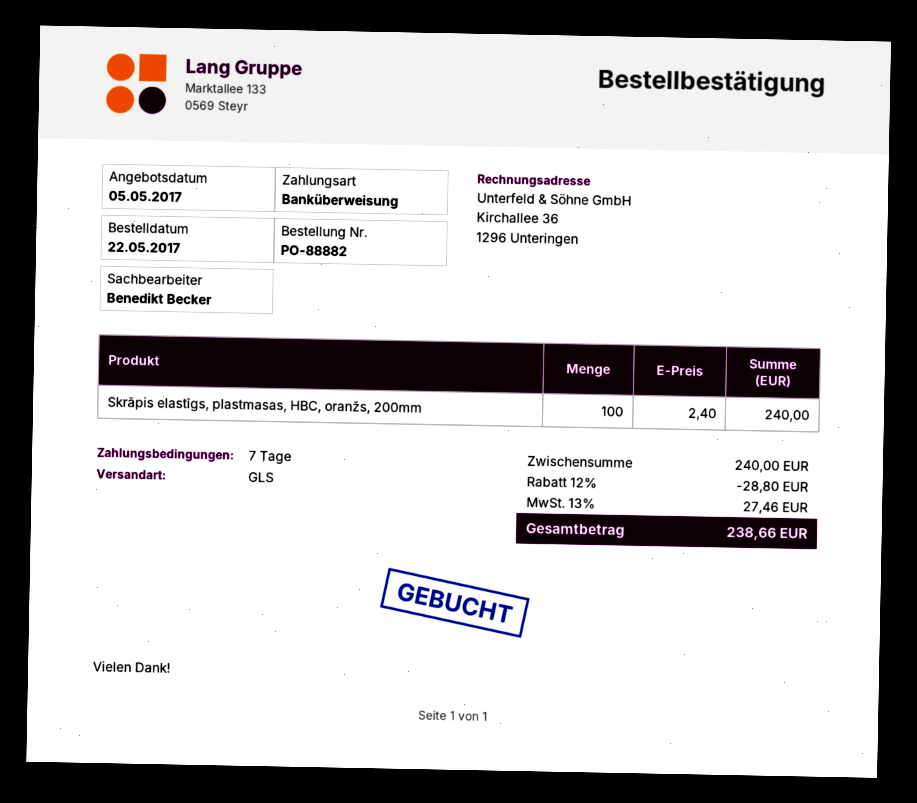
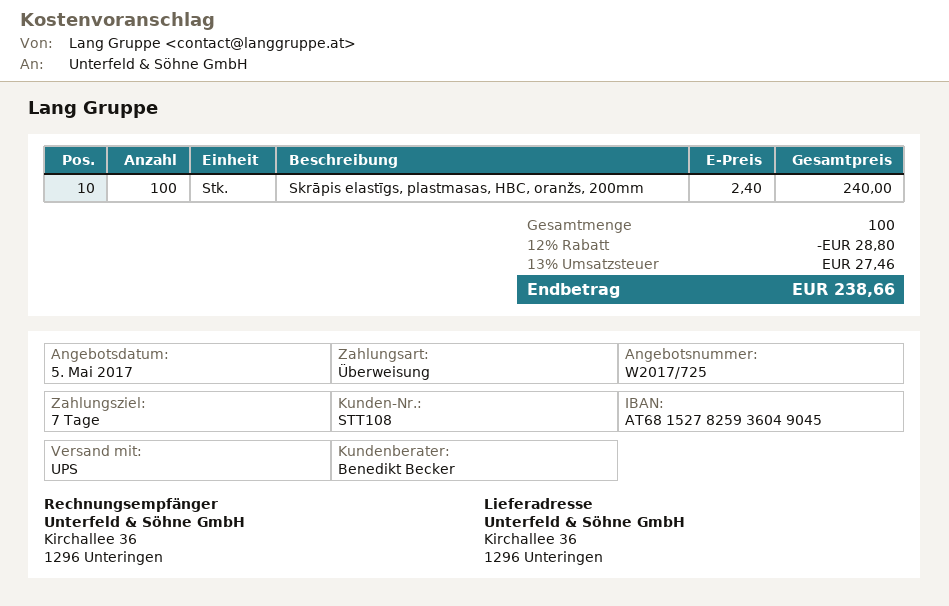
shipping method: GLS -> UPS

